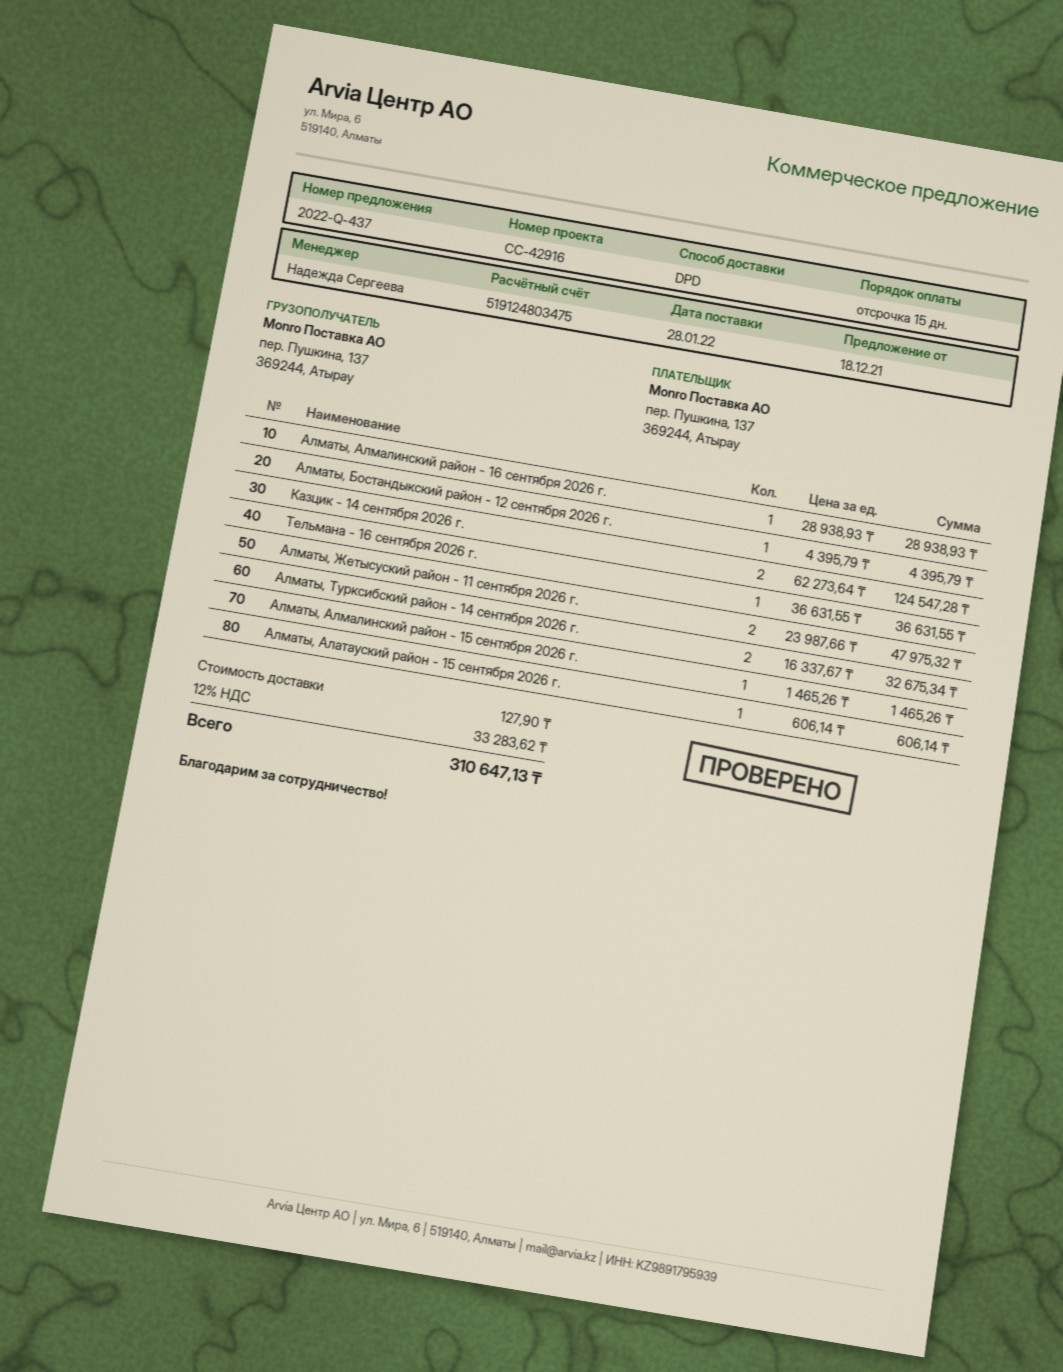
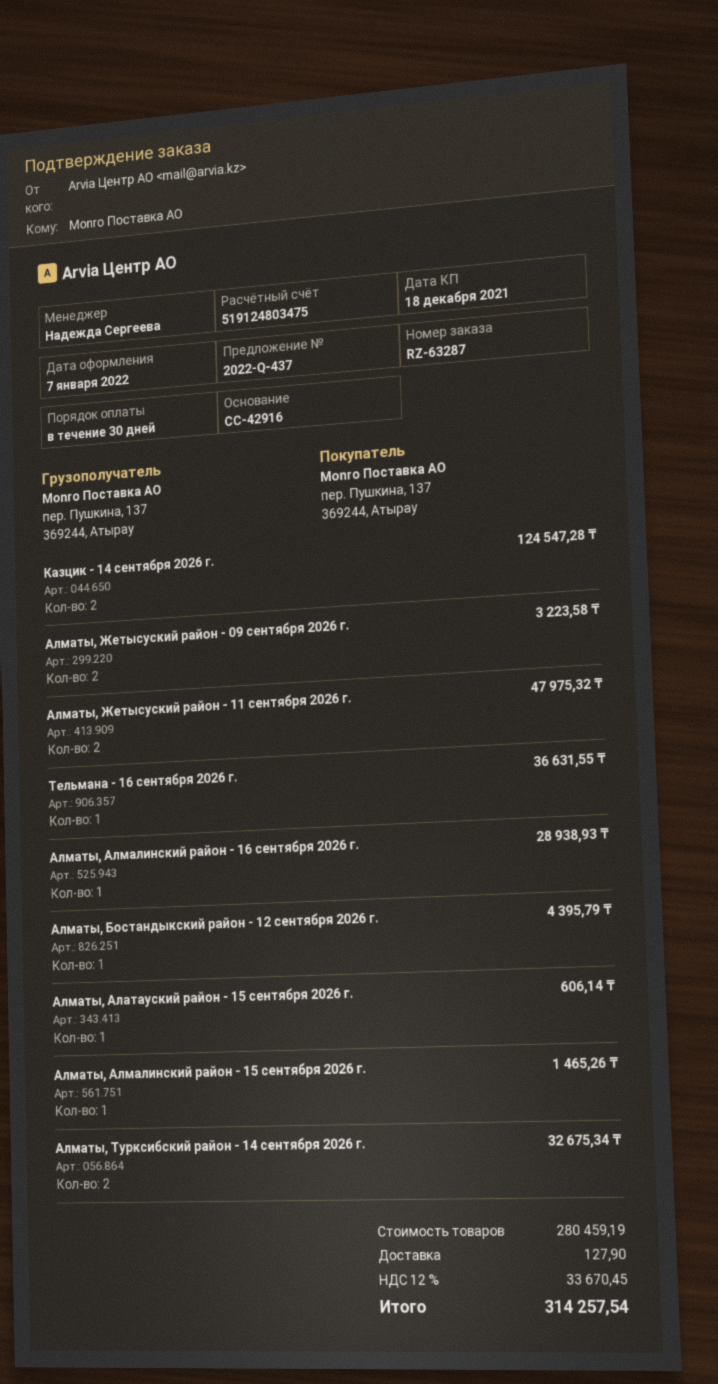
payment terms: 15 days -> 30 days
Алматы, Жетысуский район - 09 сентября 2026 г.: none -> 2 for 3223.58
tax: 12% = 33283.62 -> 12% = 33670.45
total: 310647.13 -> 314257.54

